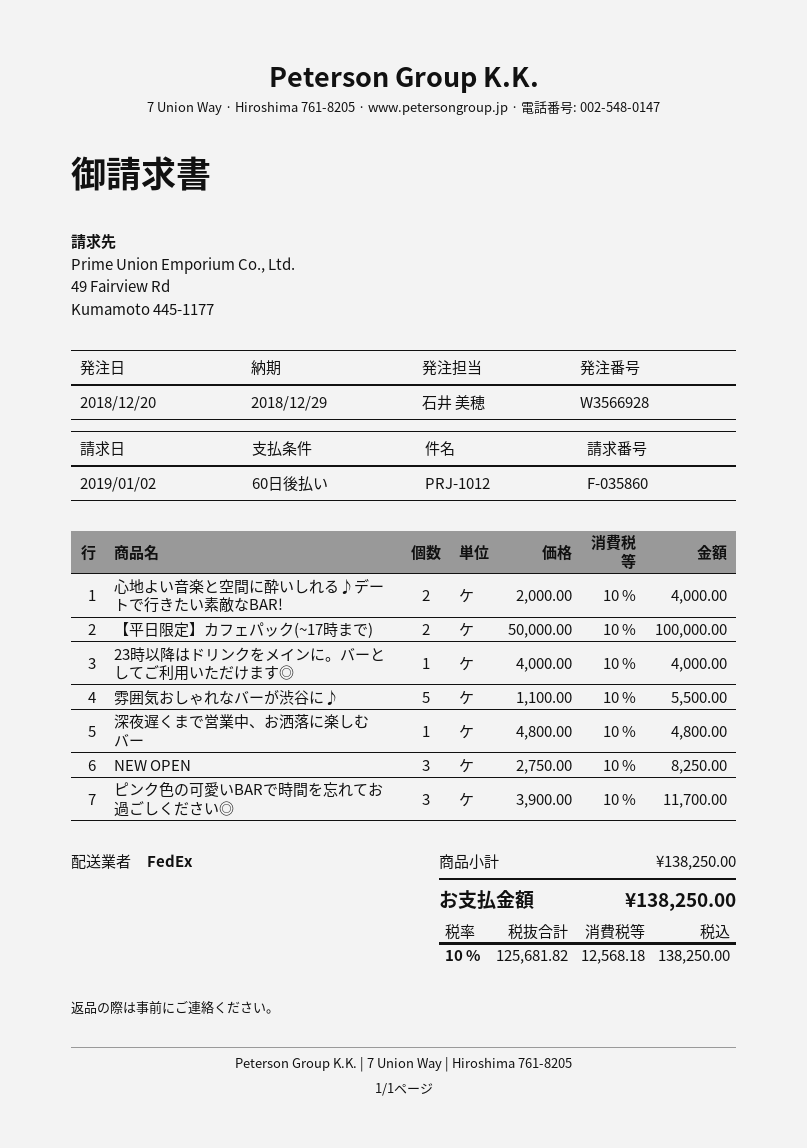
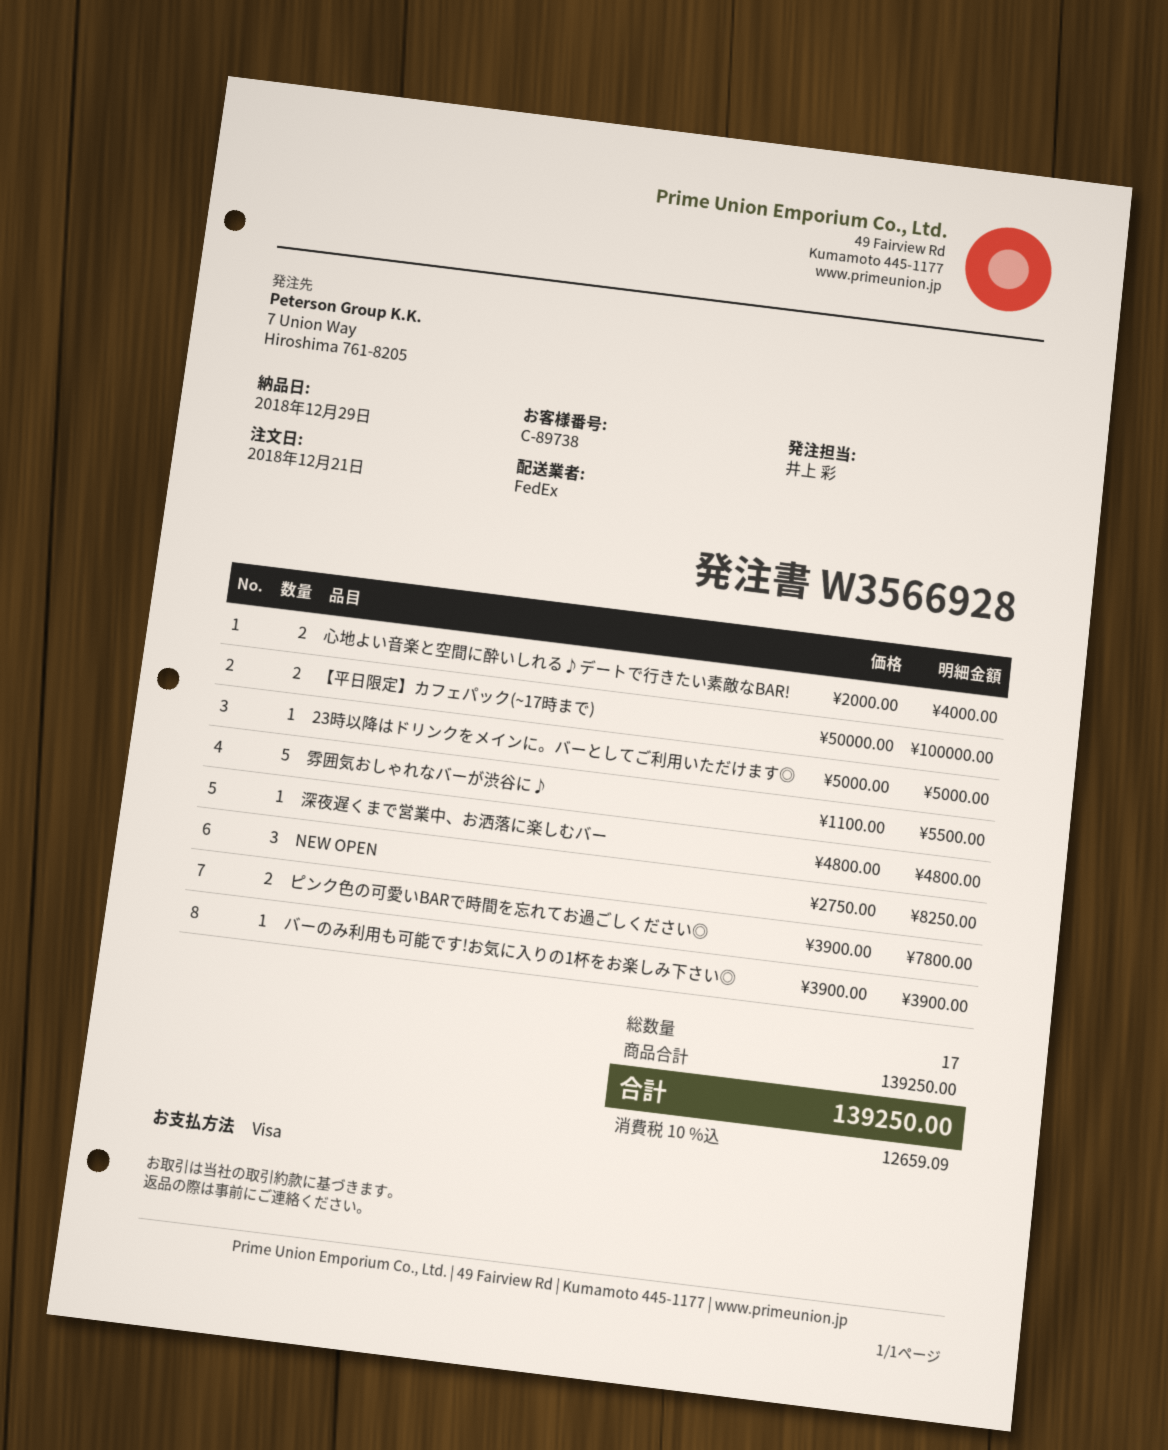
order date: 2018-12-20 -> 2018-12-21
ordered by: 石井 美穂 -> 井上 彩
23時以降はドリンクをメインに。バーとしてご利用いただけます◎: 1 x 4000.00 = 4000.00 -> 1 x 5000.00 = 5000.00
ピンク色の可愛いBARで時間を忘れてお過ごしください◎: 3 x 3900.00 = 11700.00 -> 2 x 3900.00 = 7800.00
バーのみ利用も可能です!お気に入りの1杯をお楽しみ下さい◎: none -> 1 x 3900.00 = 3900.00
subtotal: 138250.00 -> 139250.00
tax: 10% = 12568.18 -> 10% = 12659.09
total: 138250.00 -> 139250.00

